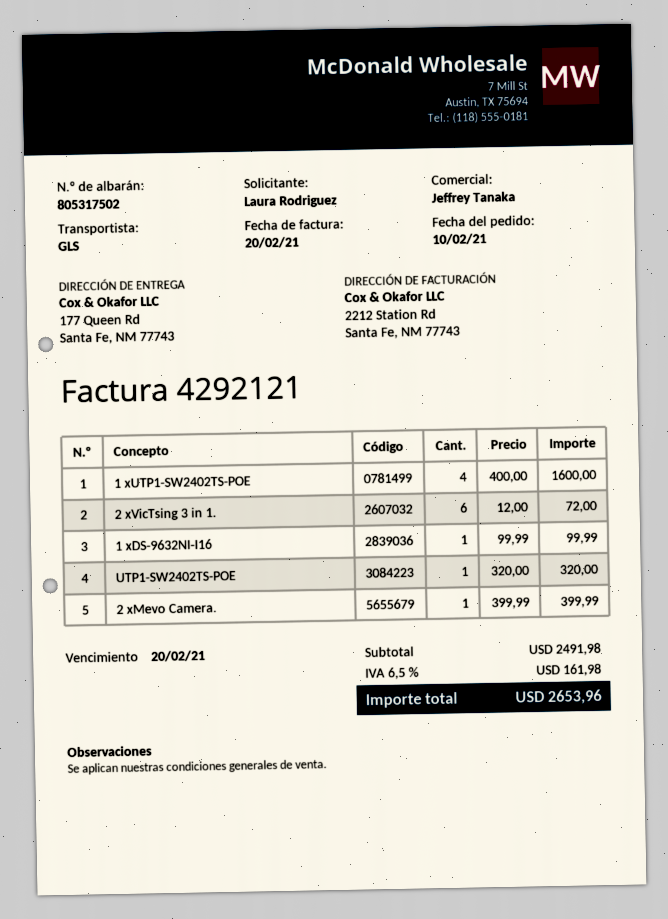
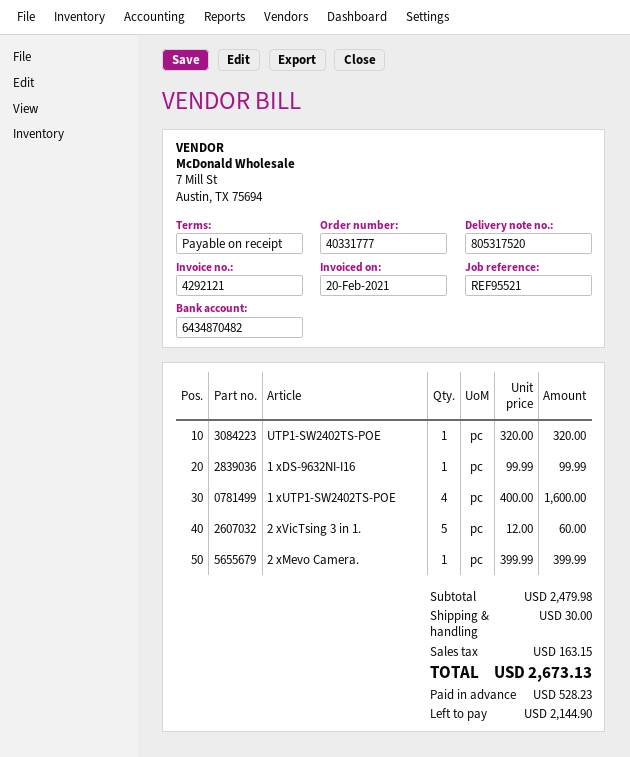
delivery note number: 805317502 -> 805317520
2 xVicTsing 3 in 1.: 6 x 12.00 = 72.00 -> 5 x 12.00 = 60.00
subtotal: 2491.98 -> 2479.98
shipping: none -> 30.00
tax: 161.98 -> 163.15
total: 2653.96 -> 2673.13

